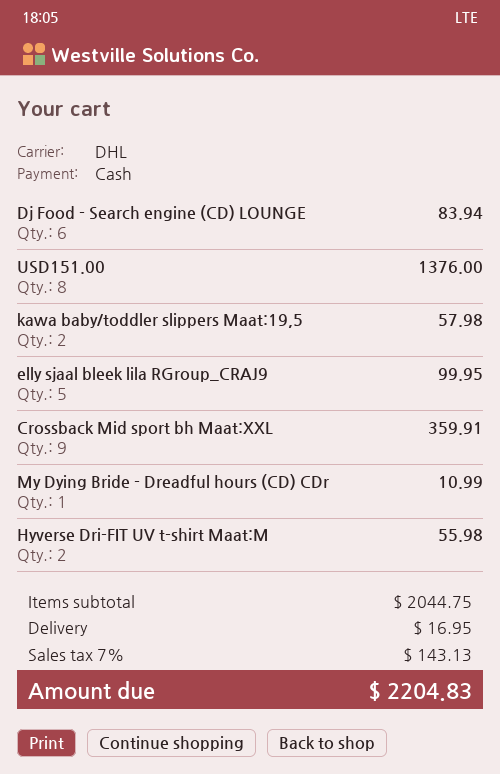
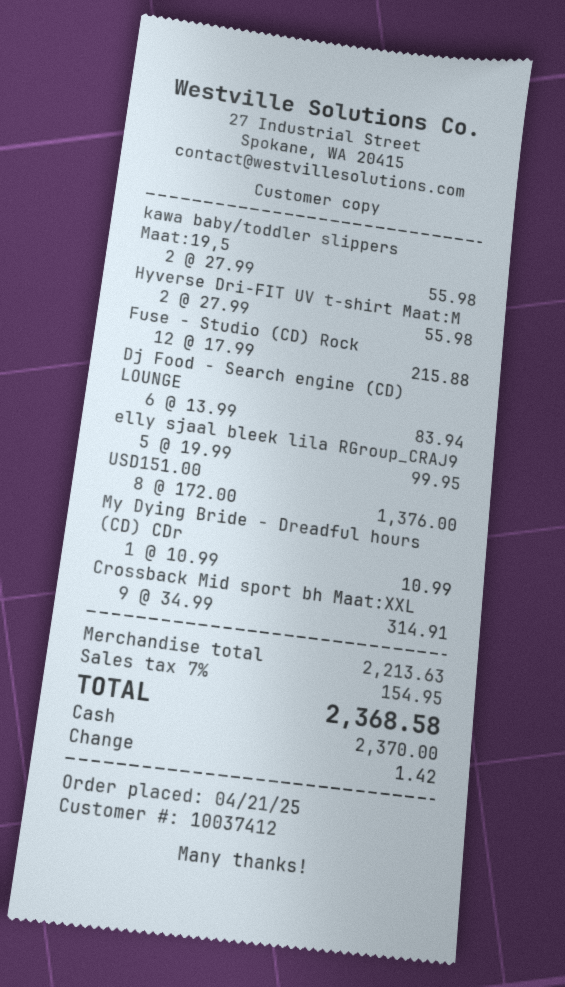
kawa baby/toddler slippers Maat:19,5: 2 for 57.98 -> 2 for 55.98
Crossback Mid sport bh Maat:XXL: 9 for 359.91 -> 9 for 314.91
Fuse - Studio (CD) Rock: none -> 12 for 215.88
subtotal: 2044.75 -> 2213.63
shipping: 16.95 -> none
tax: 7% = 143.13 -> 7% = 154.95
total: 2204.83 -> 2368.58

